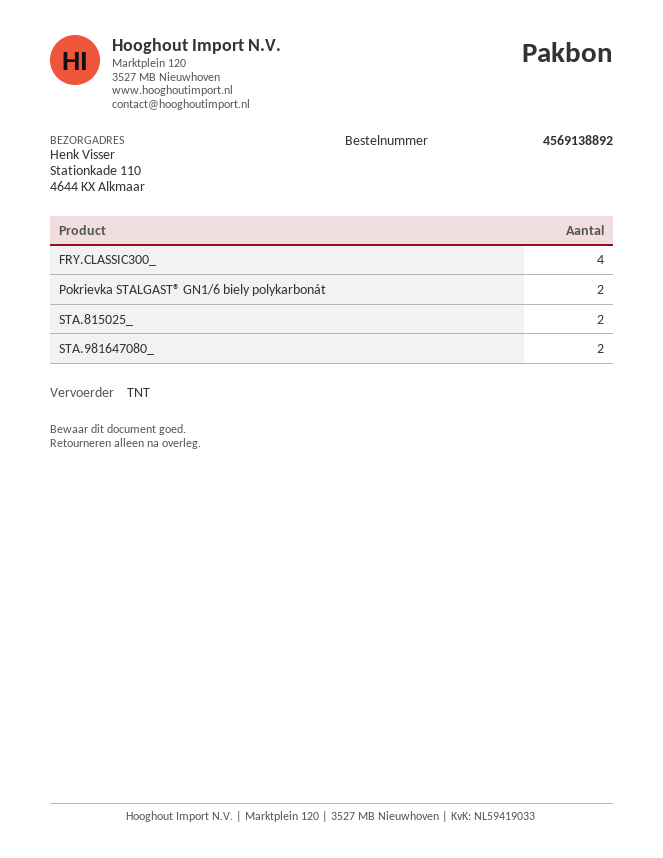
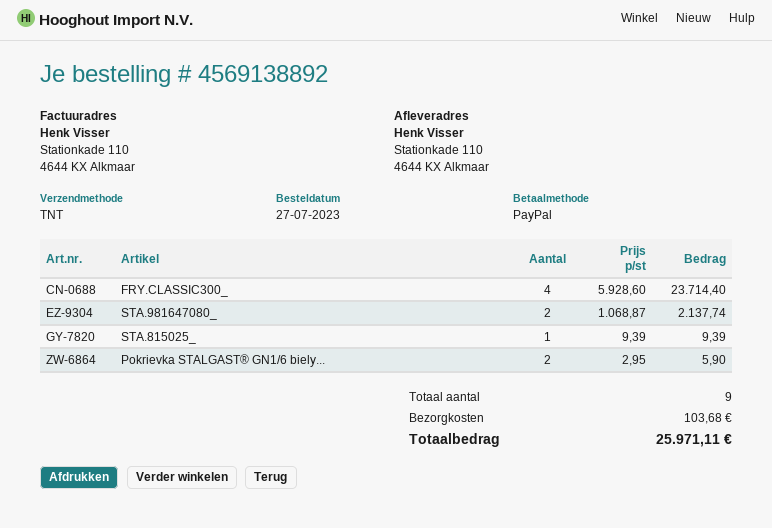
STA.815025_: 2 -> 1

